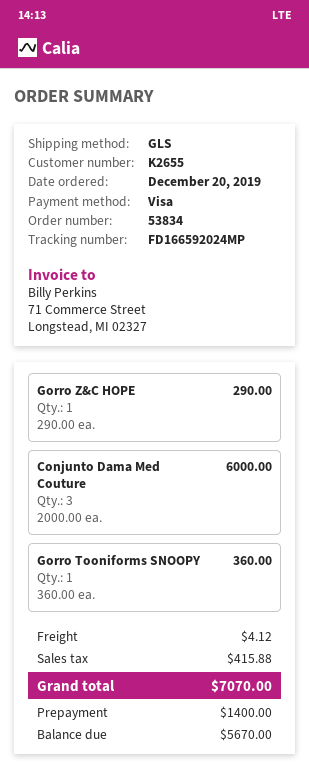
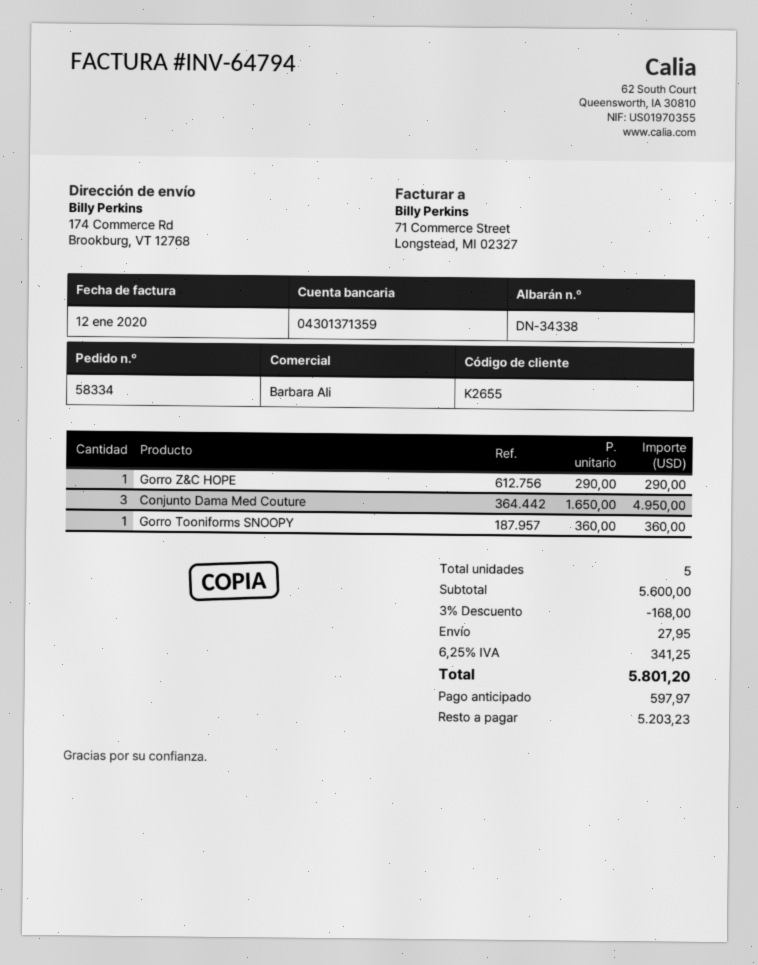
order number: 53834 -> 58334
Conjunto Dama Med Couture: 3 x 2000.00 = 6000.00 -> 3 x 1650.00 = 4950.00
discount: none -> 3% = 168.00
shipping: 4.12 -> 27.95
tax: 415.88 -> 341.25
total: 7070.00 -> 5801.20
deposit: 1400.00 -> 597.97
balance: 5670.00 -> 5203.23

